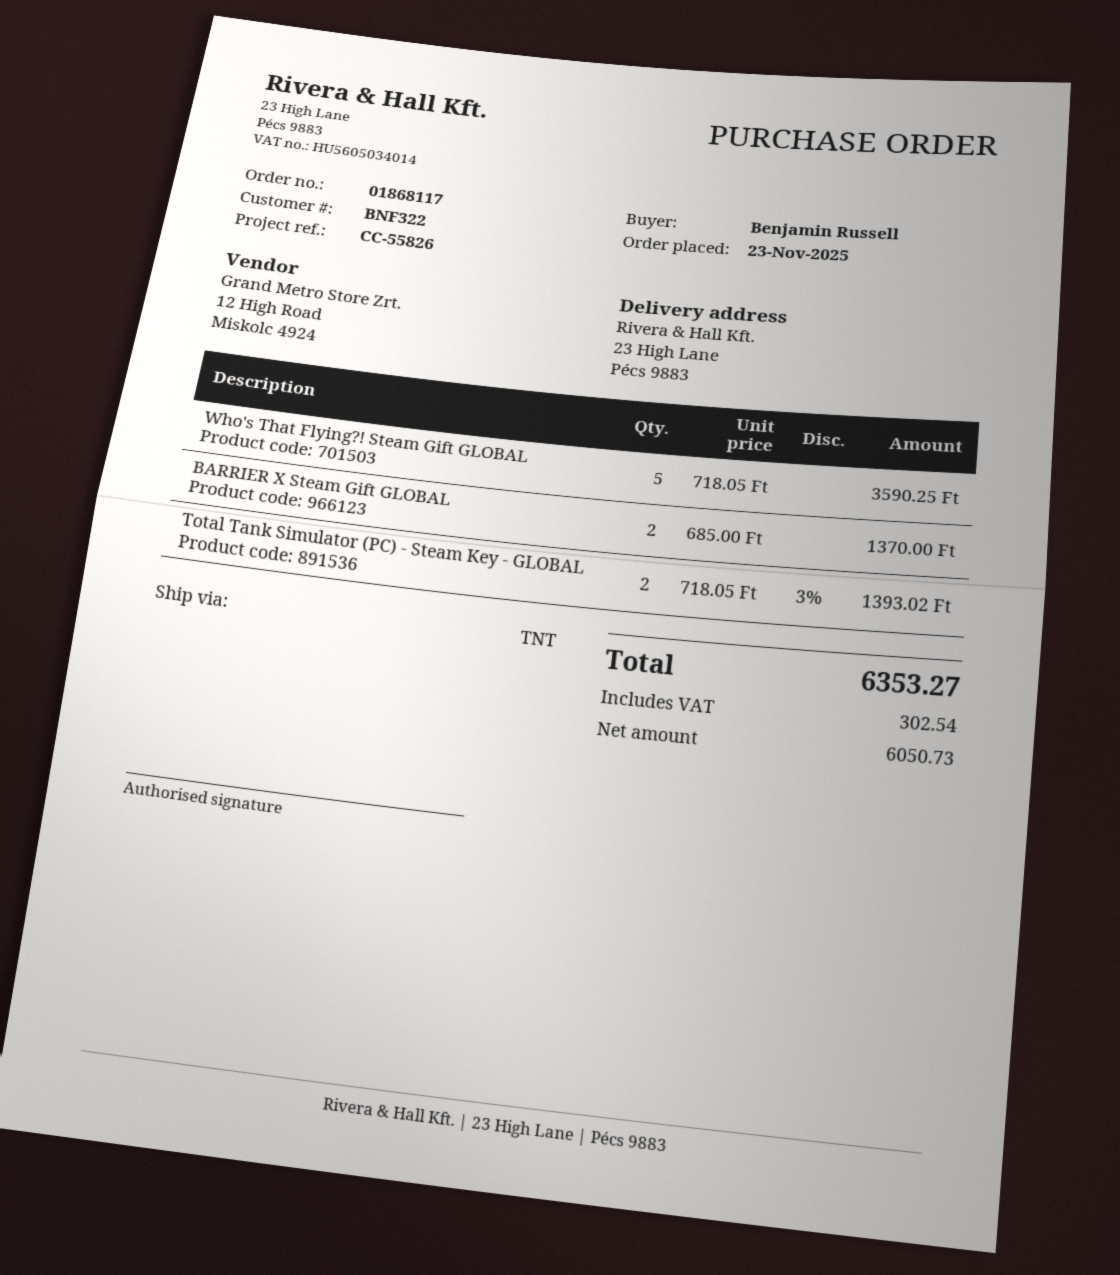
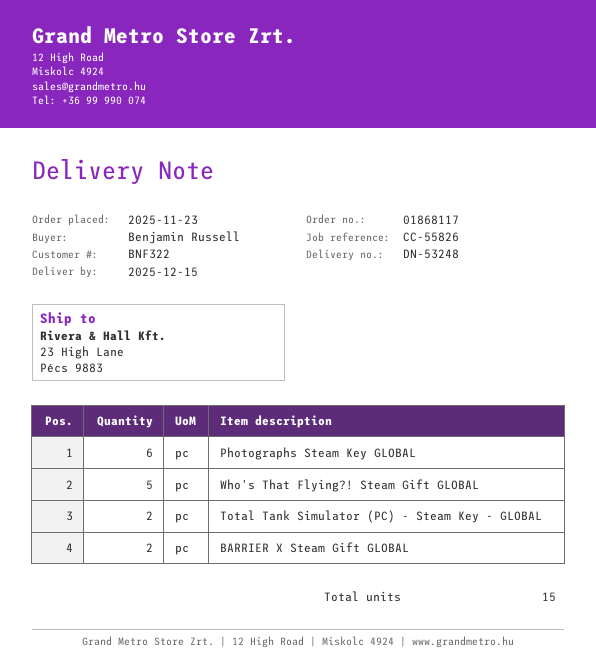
Photographs Steam Key GLOBAL: none -> 6

